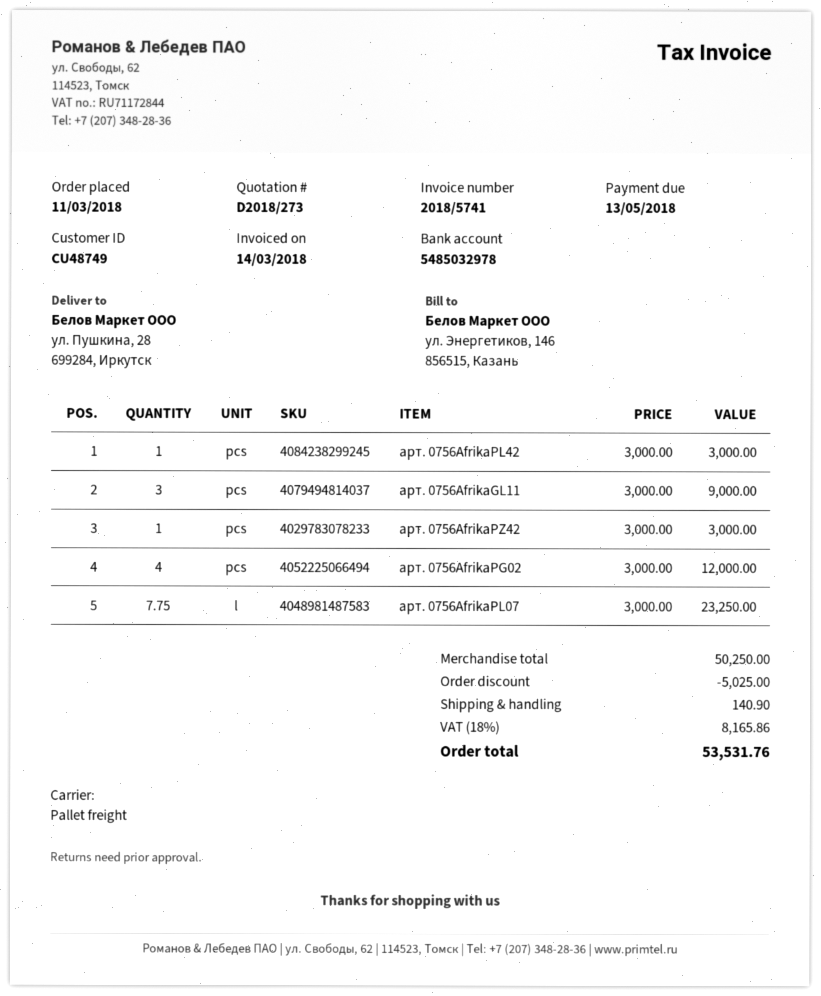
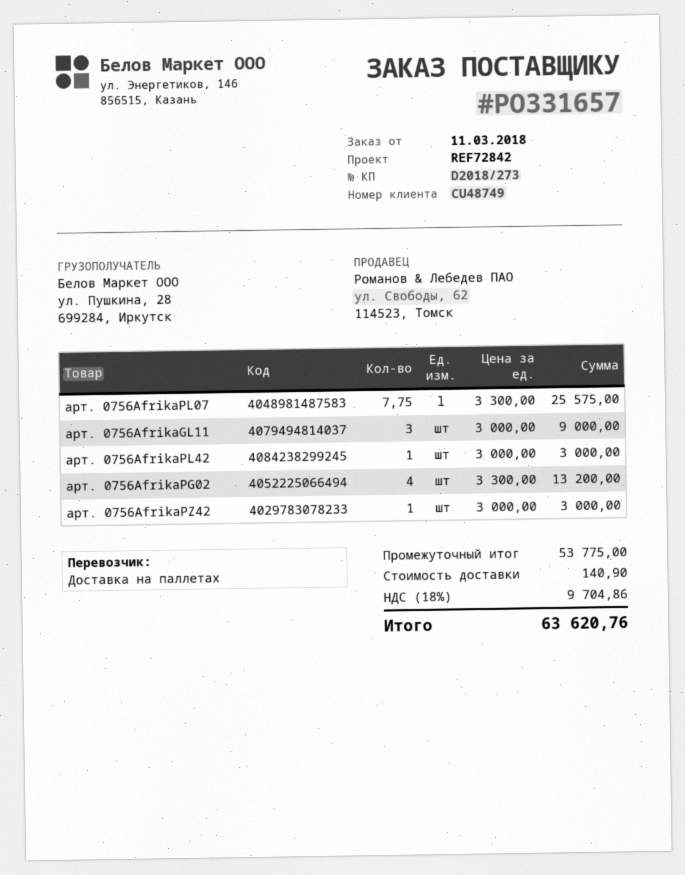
арт. 0756AfrikaPG02: 4 x 3000.00 = 12000.00 -> 4 x 3300.00 = 13200.00
арт. 0756AfrikaPL07: 7.75 x 3000.00 = 23250.00 -> 7.75 x 3300.00 = 25575.00
subtotal: 50250.00 -> 53775.00
discount: 5025.00 -> none
tax: 18% = 8165.86 -> 18% = 9704.86
total: 53531.76 -> 63620.76

